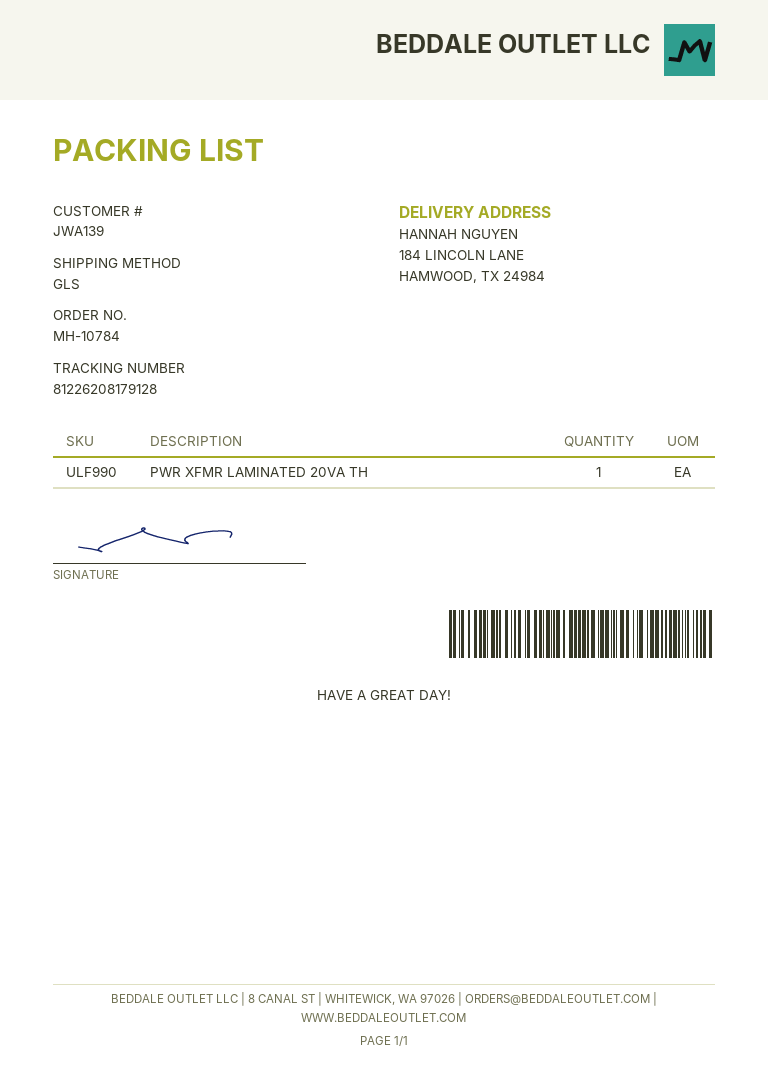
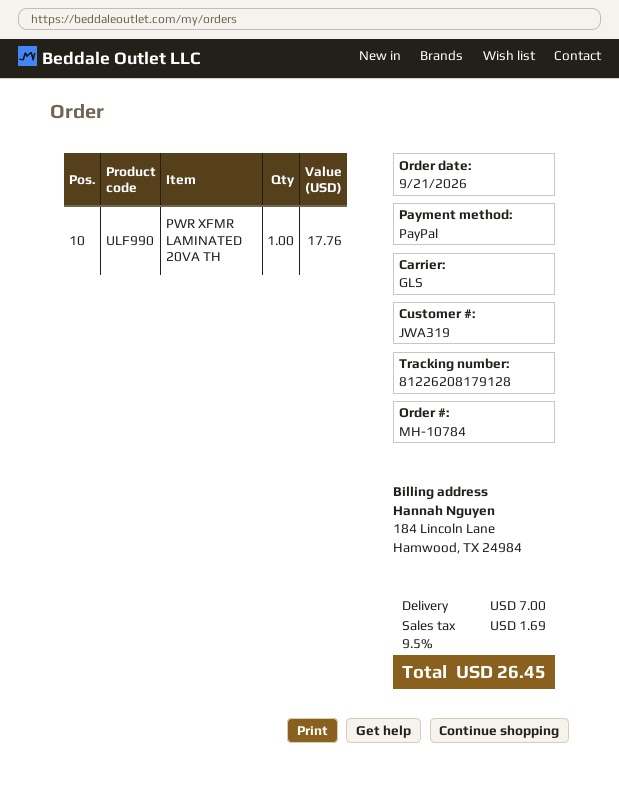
customer number: JWA139 -> JWA319

